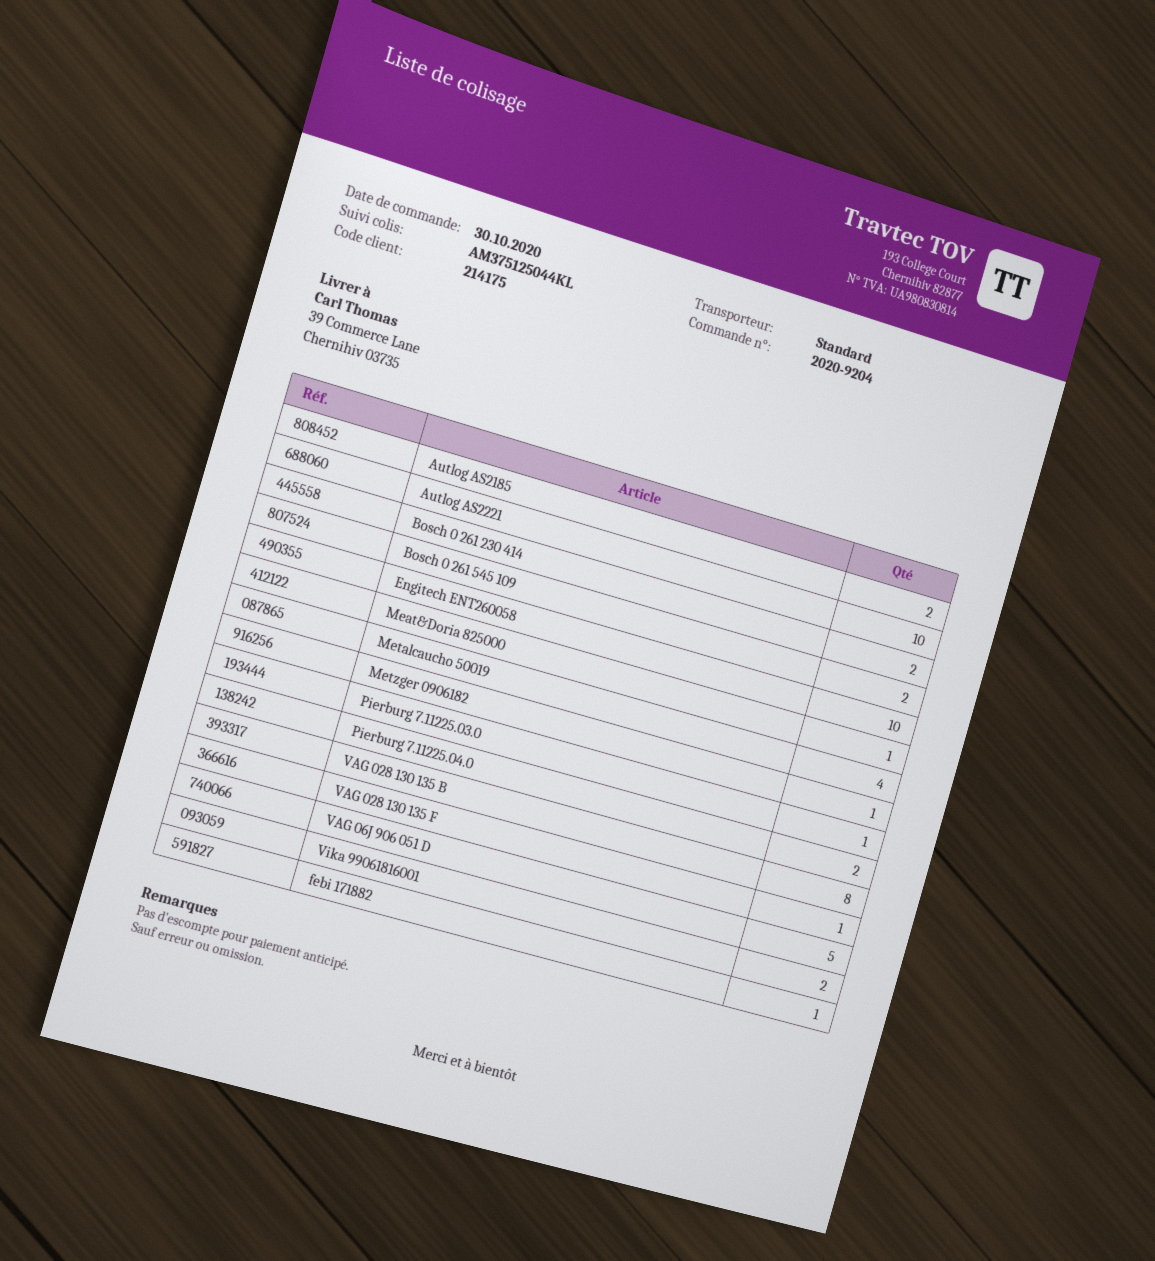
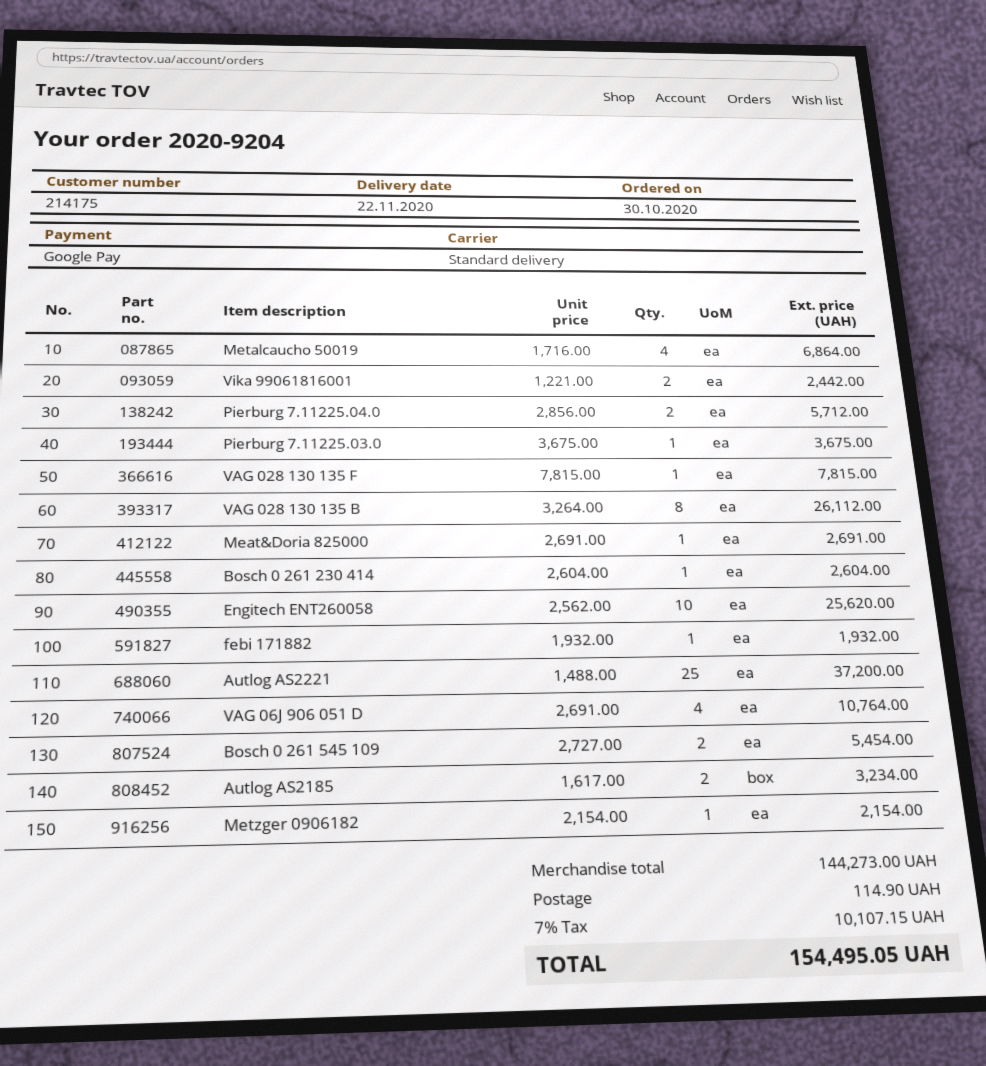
Autlog AS2221: 10 -> 25
Bosch 0 261 230 414: 2 -> 1
VAG 06J 906 051 D: 5 -> 4

